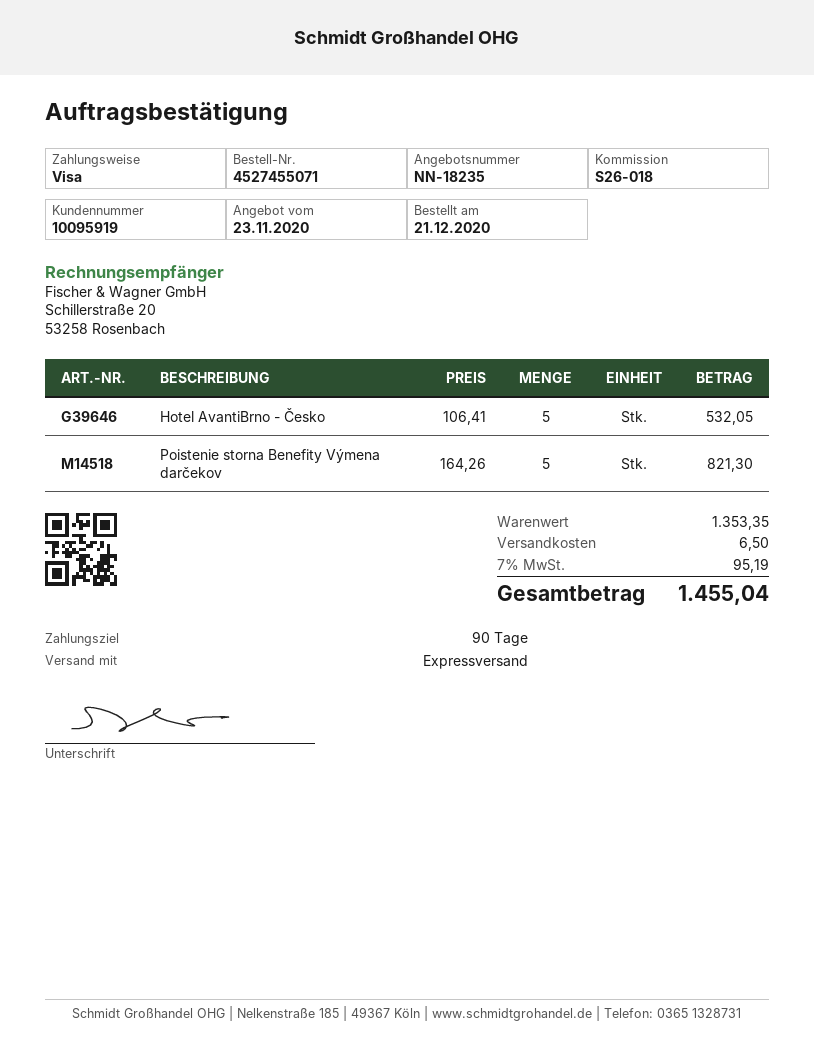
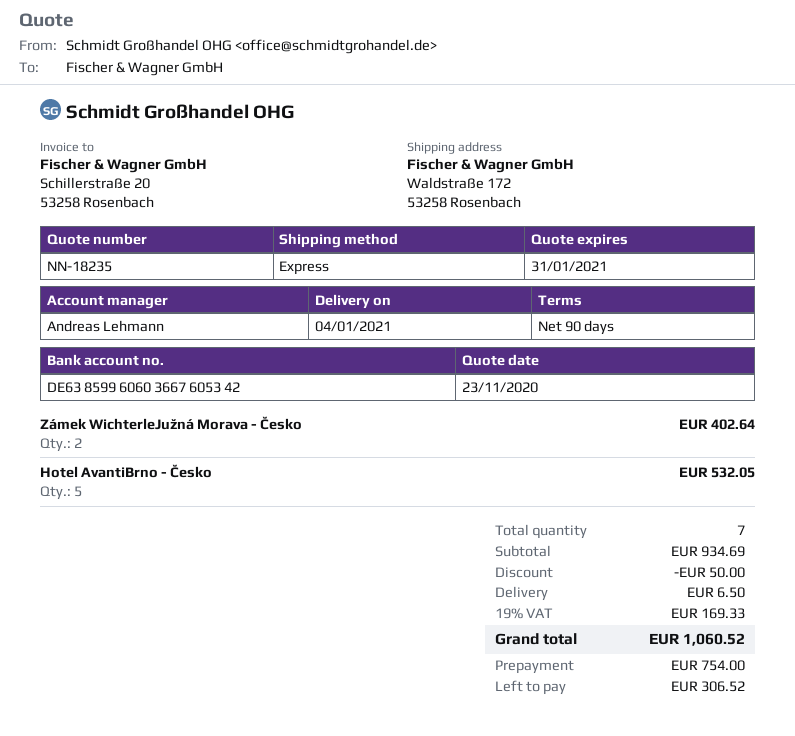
Poistenie storna Benefity Výmena darčekov: 5 for 821.30 -> none
Zámek WichterleJužná Morava - Česko: none -> 2 for 402.64
subtotal: 1353.35 -> 934.69
discount: none -> 50.00
tax: 7% = 95.19 -> 19% = 169.33
total: 1455.04 -> 1060.52

